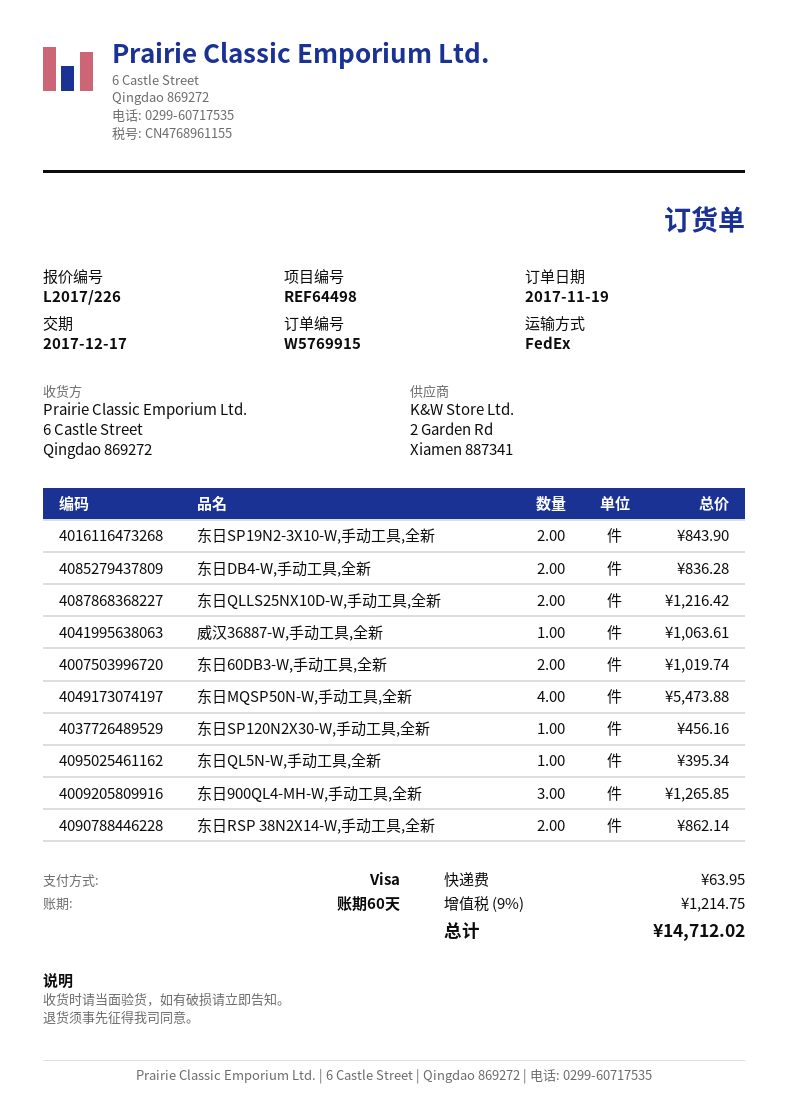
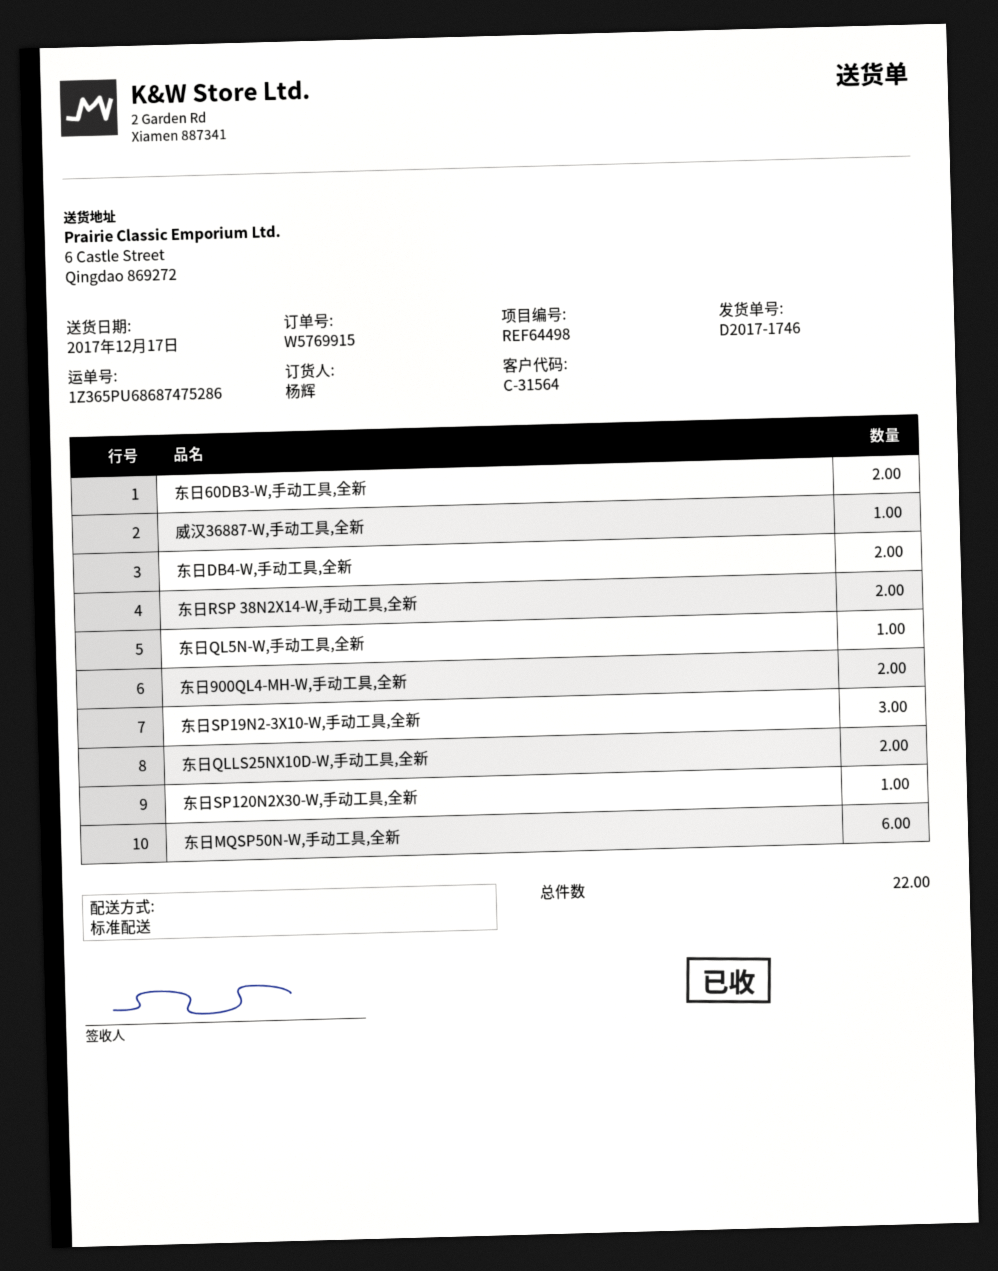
shipping method: FedEx -> standard
东日SP19N2-3X10-W,手动工具,全新: 2 -> 3
东日MQSP50N-W,手动工具,全新: 4 -> 6
东日900QL4-MH-W,手动工具,全新: 3 -> 2

